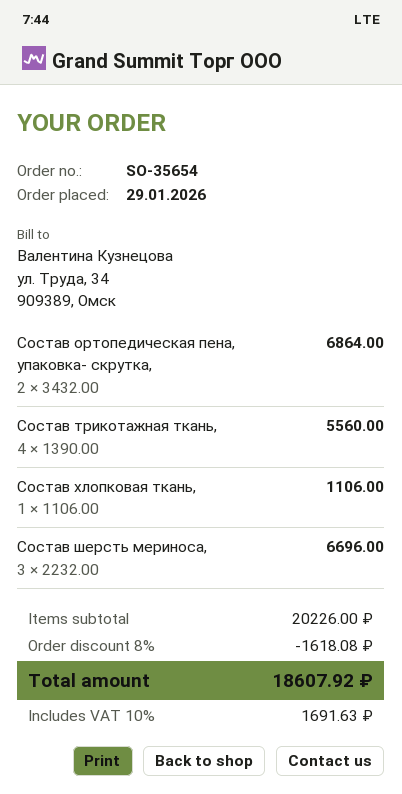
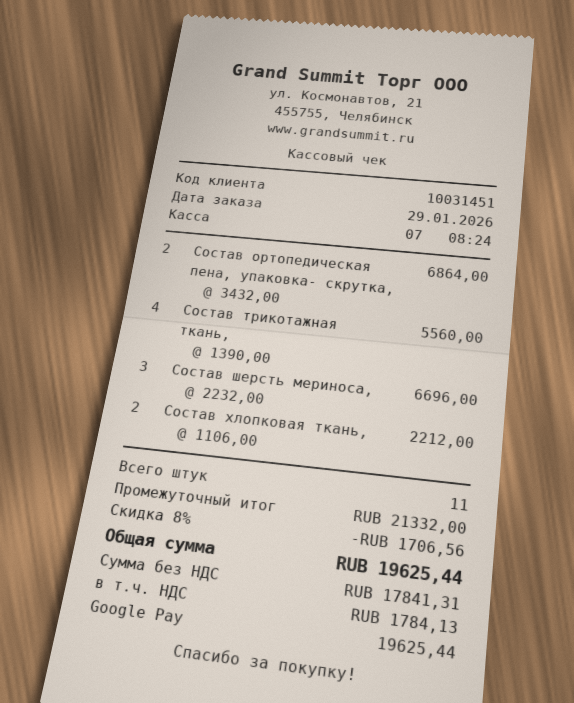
Состав хлопковая ткань,: 1 x 1106.00 = 1106.00 -> 2 x 1106.00 = 2212.00
subtotal: 20226.00 -> 21332.00
discount: 8% = 1618.08 -> 8% = 1706.56
tax: 1691.63 -> 1784.13
total: 18607.92 -> 19625.44

